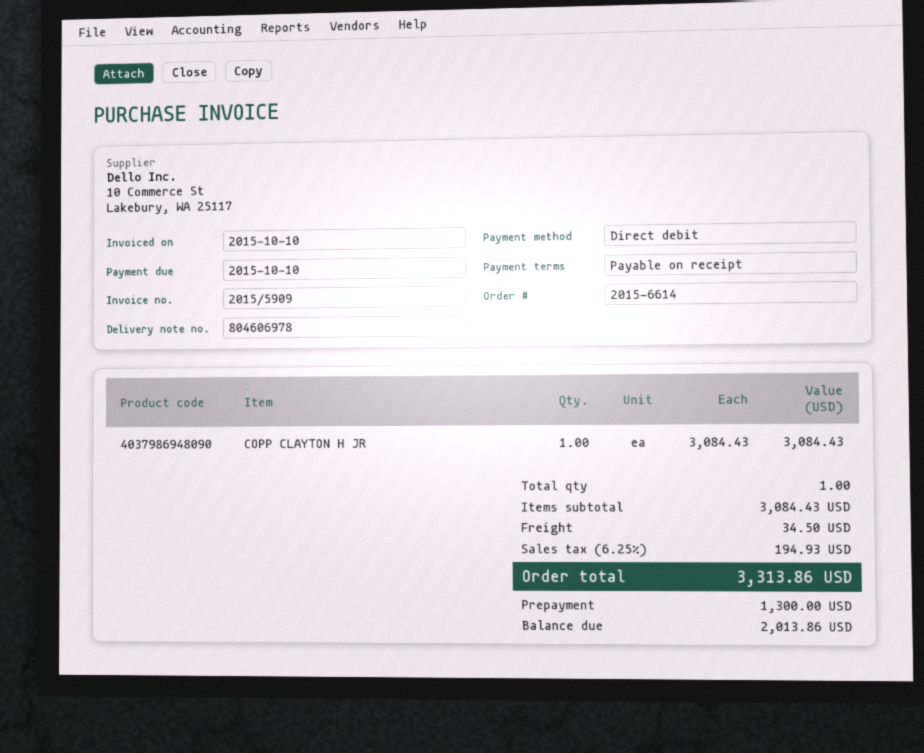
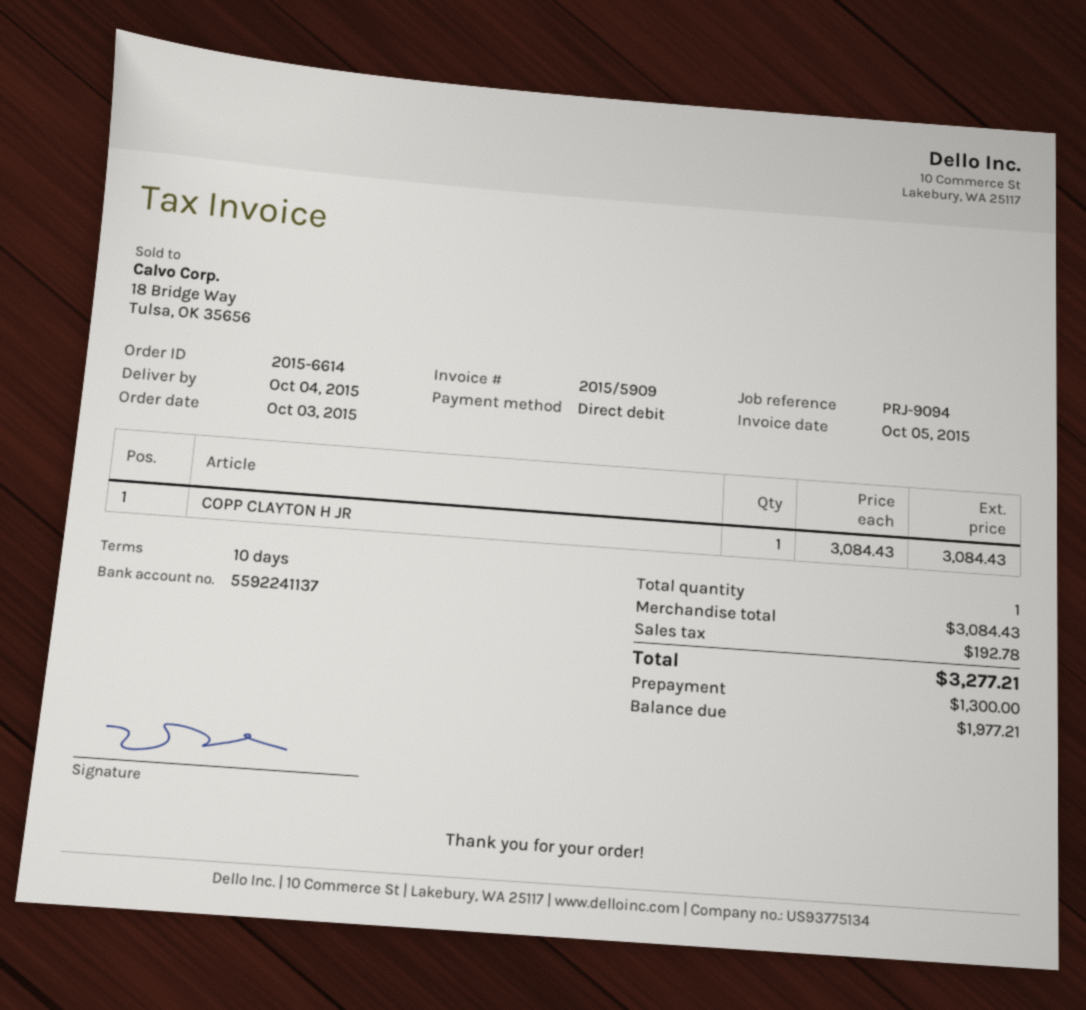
invoice date: 2015-10-10 -> 2015-10-05
payment terms: on receipt -> 10 days
shipping: 34.50 -> none
tax: 194.93 -> 192.78
total: 3313.86 -> 3277.21
balance: 2013.86 -> 1977.21

